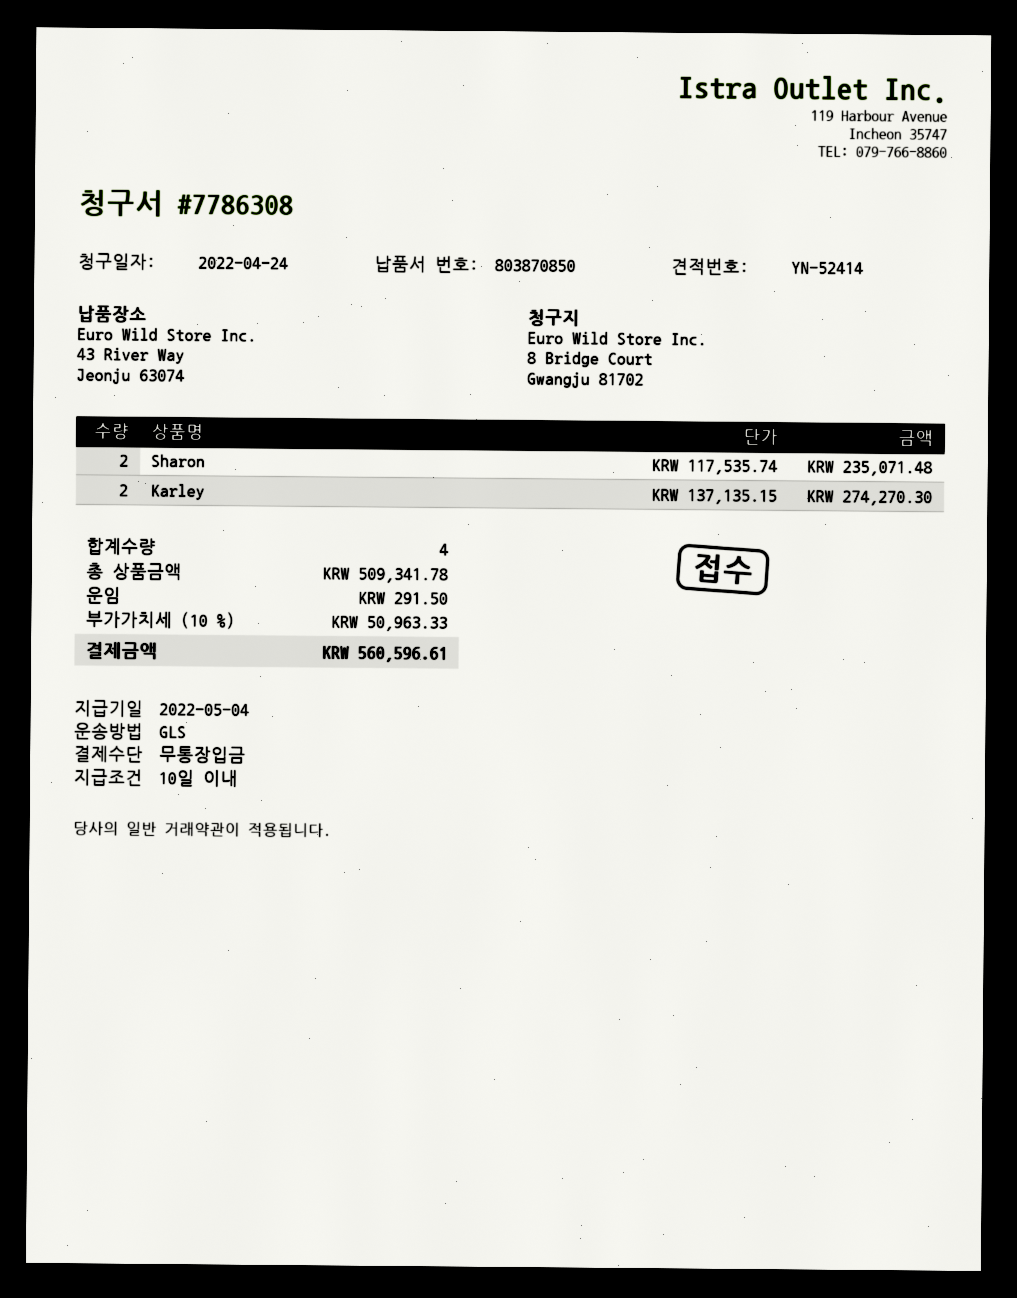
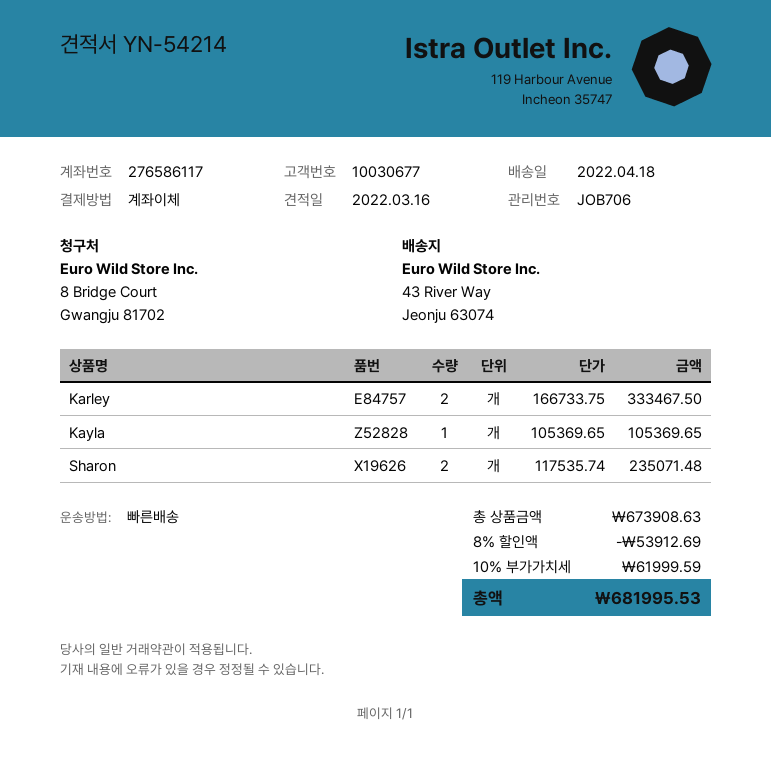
quote number: YN-52414 -> YN-54214
shipping method: GLS -> express
Karley: 2 x 137135.15 = 274270.30 -> 2 x 166733.75 = 333467.50
Kayla: none -> 1 x 105369.65 = 105369.65
subtotal: 509341.78 -> 673908.63
discount: none -> 8% = 53912.69
shipping: 291.50 -> none
tax: 10% = 50963.33 -> 10% = 61999.59
total: 560596.61 -> 681995.53

